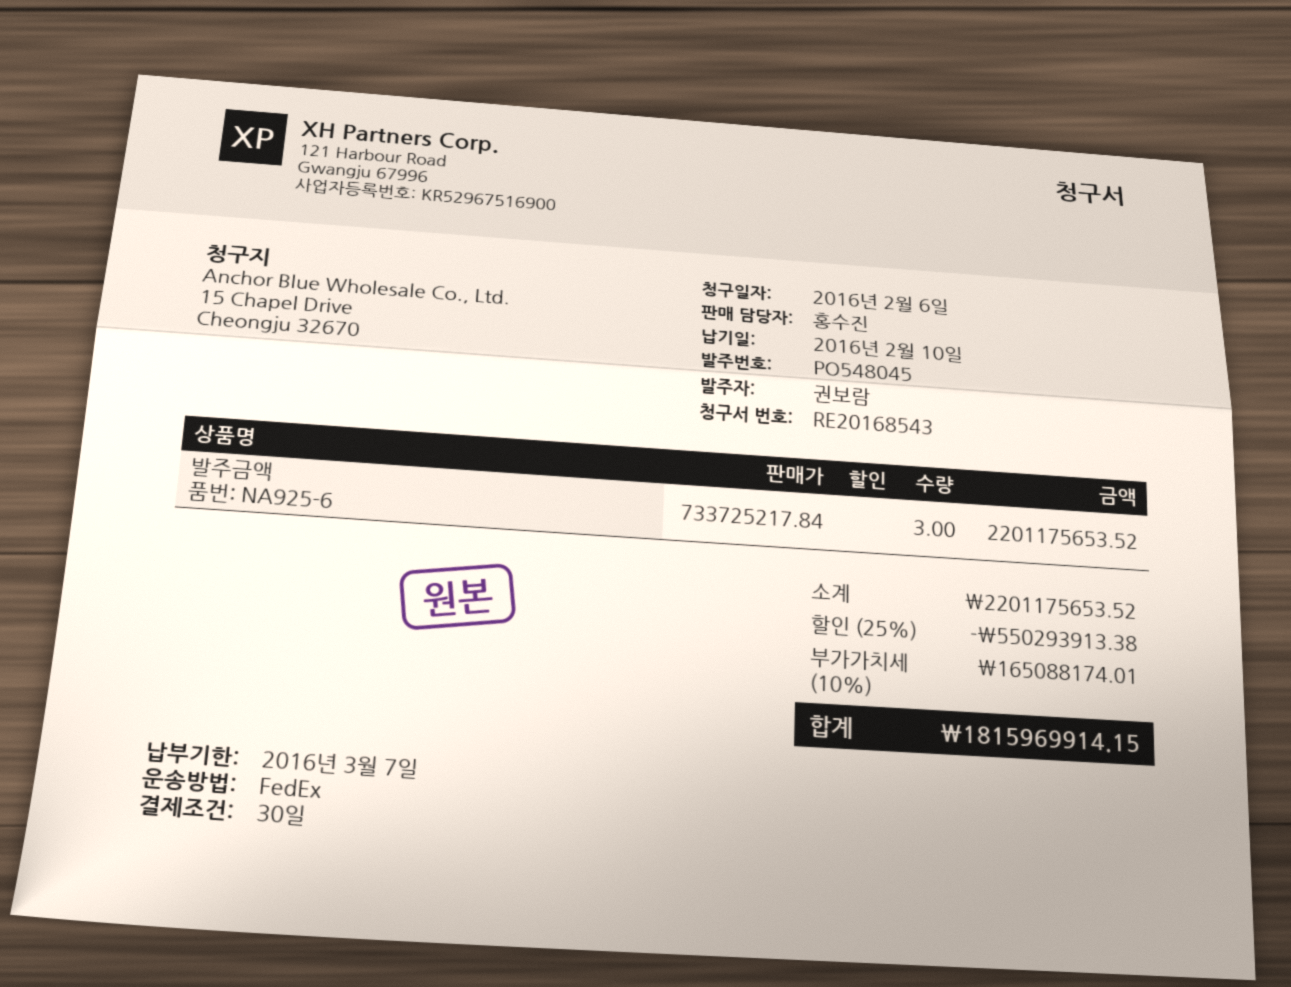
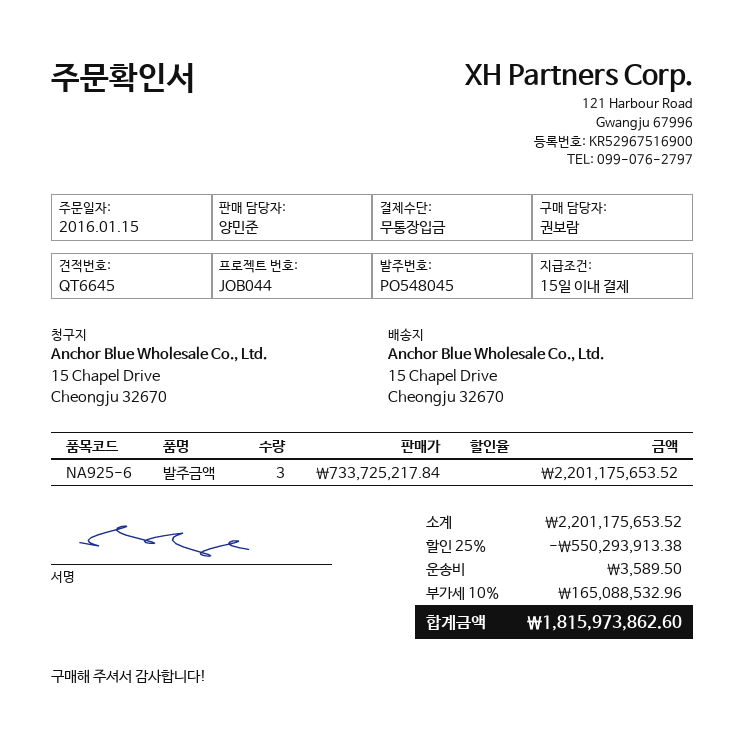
payment terms: 30 days -> 15 days
sales rep: 홍수진 -> 양민준
shipping: none -> 3589.50
tax: 10% = 165088174.01 -> 10% = 165088532.96
total: 1815969914.15 -> 1815973862.60

